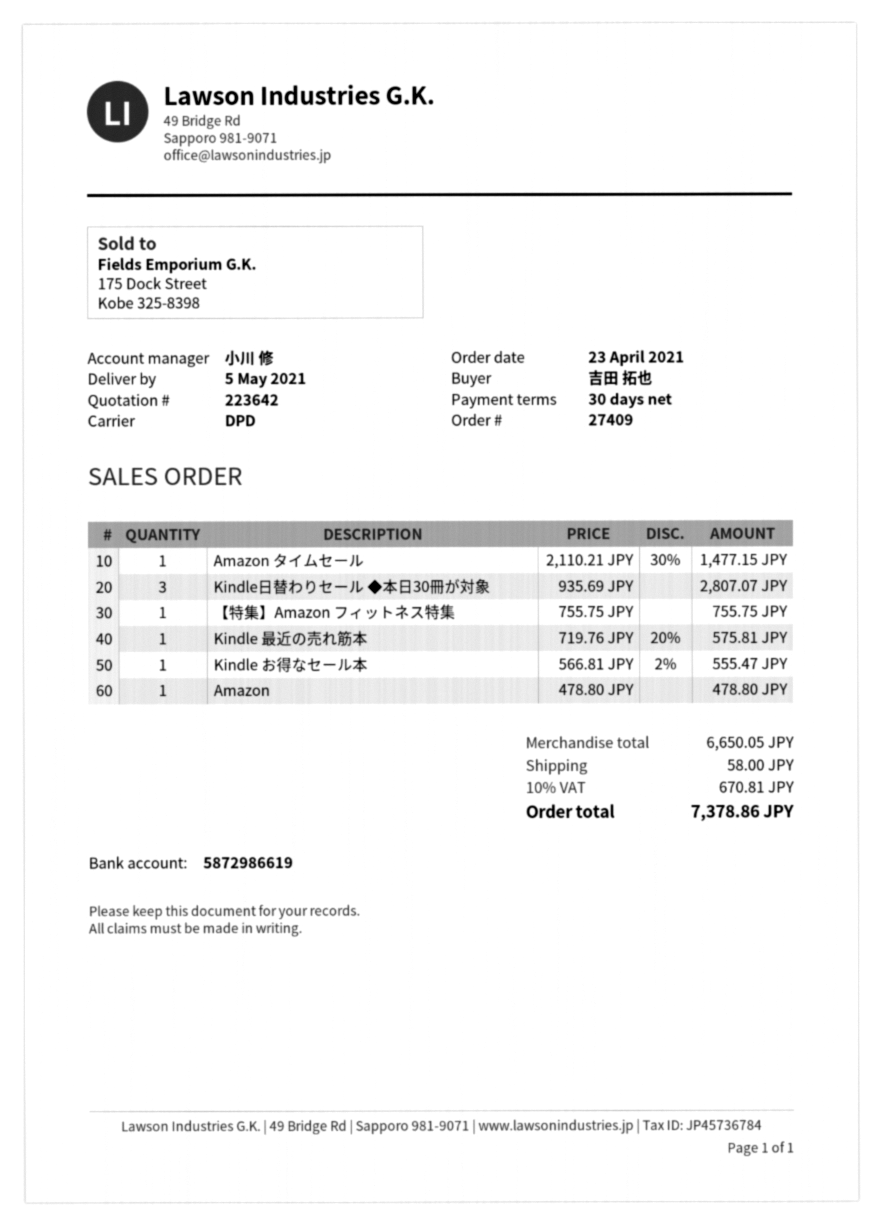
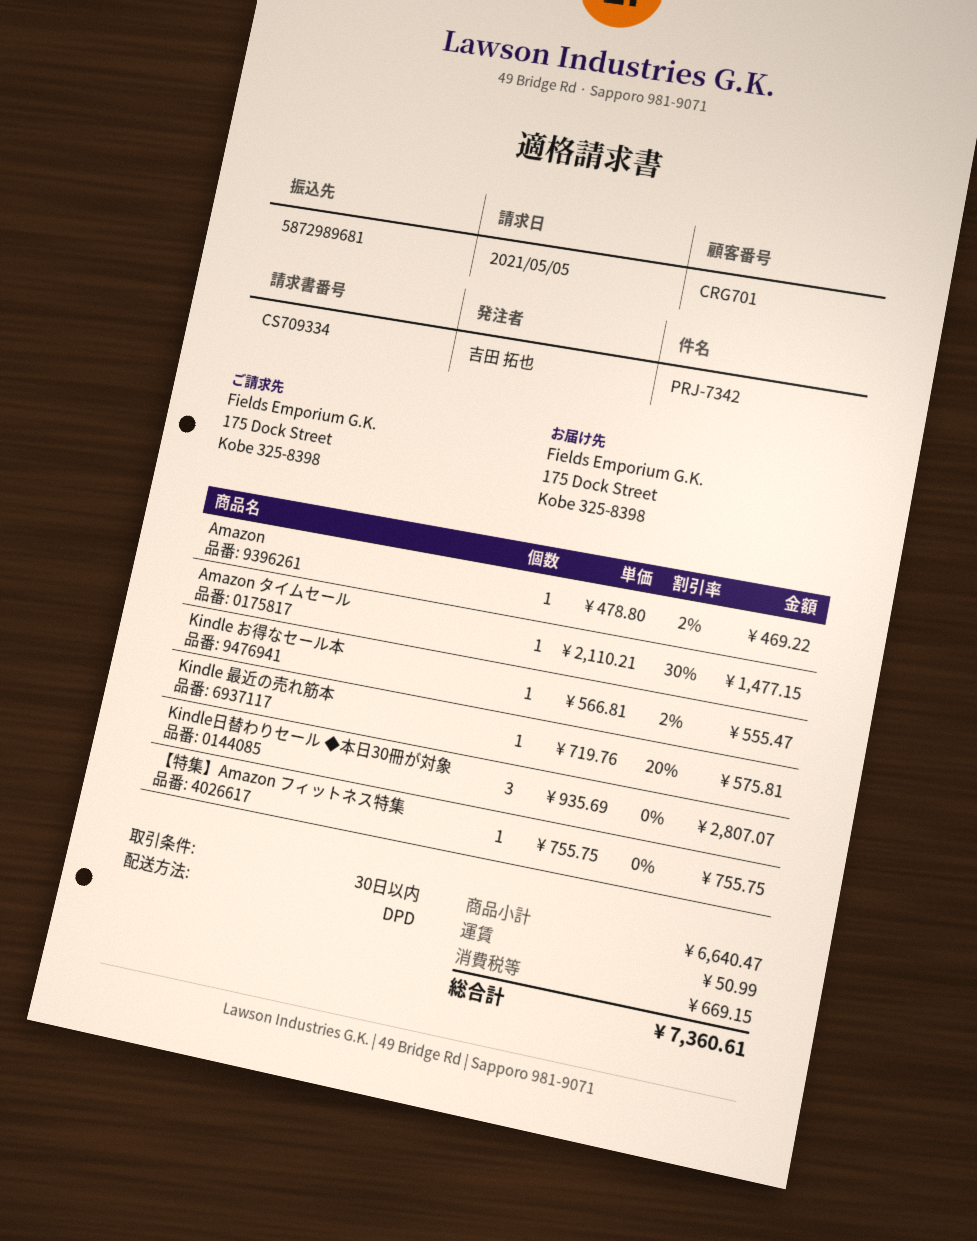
bank account: 5872986619 -> 5872989681
Amazon: 1 x 478.80 = 478.80 -> 1 x 478.80 - 2% = 469.22
subtotal: 6650.05 -> 6640.47
shipping: 58.00 -> 50.99
tax: 670.81 -> 669.15
total: 7378.86 -> 7360.61

